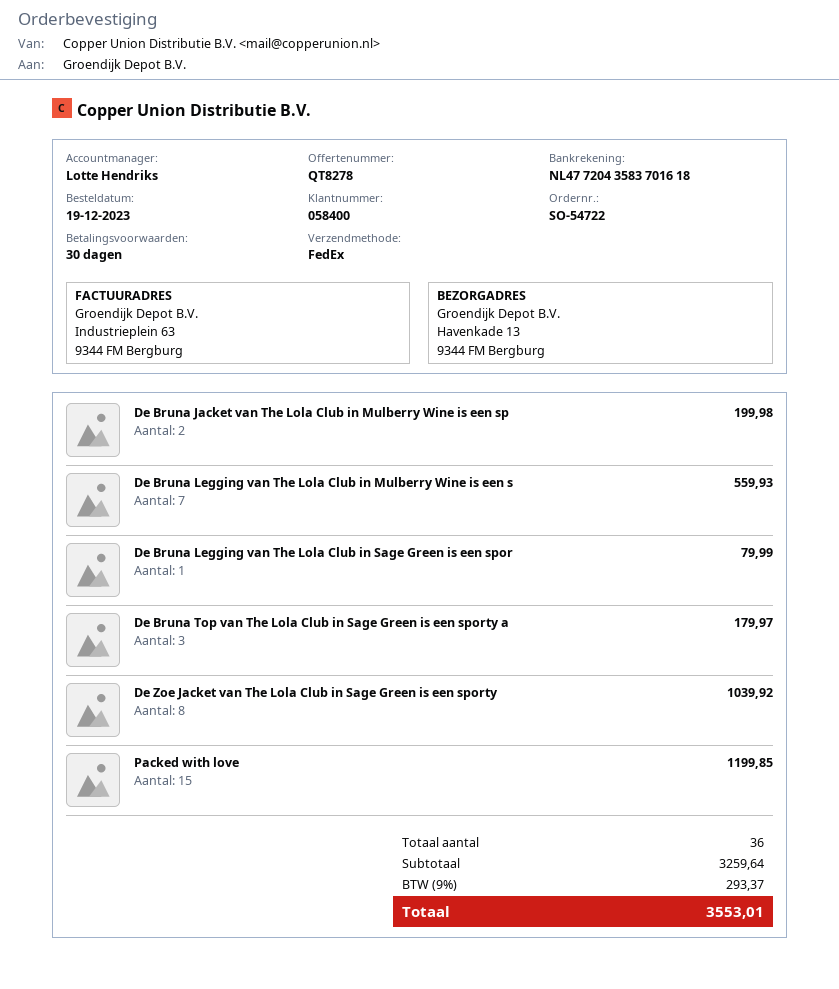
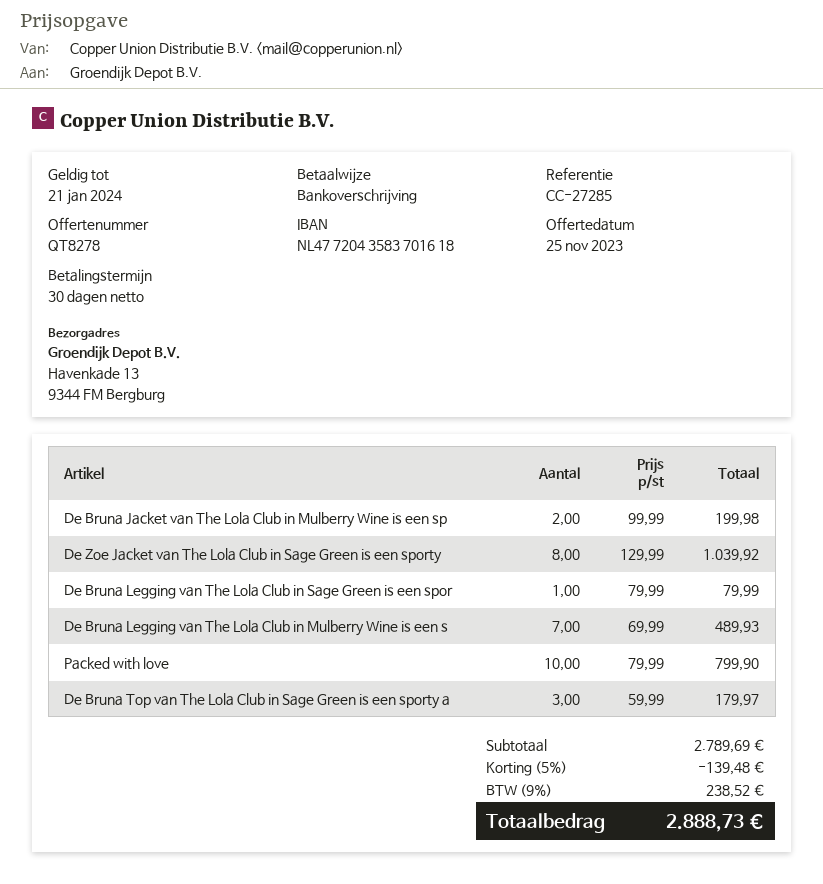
De Bruna Legging van The Lola Club in Mulberry Wine is een s: 7 for 559.93 -> 7 for 489.93
Packed with love: 15 for 1199.85 -> 10 for 799.90
subtotal: 3259.64 -> 2789.69
discount: none -> 5% = 139.48
tax: 9% = 293.37 -> 9% = 238.52
total: 3553.01 -> 2888.73

